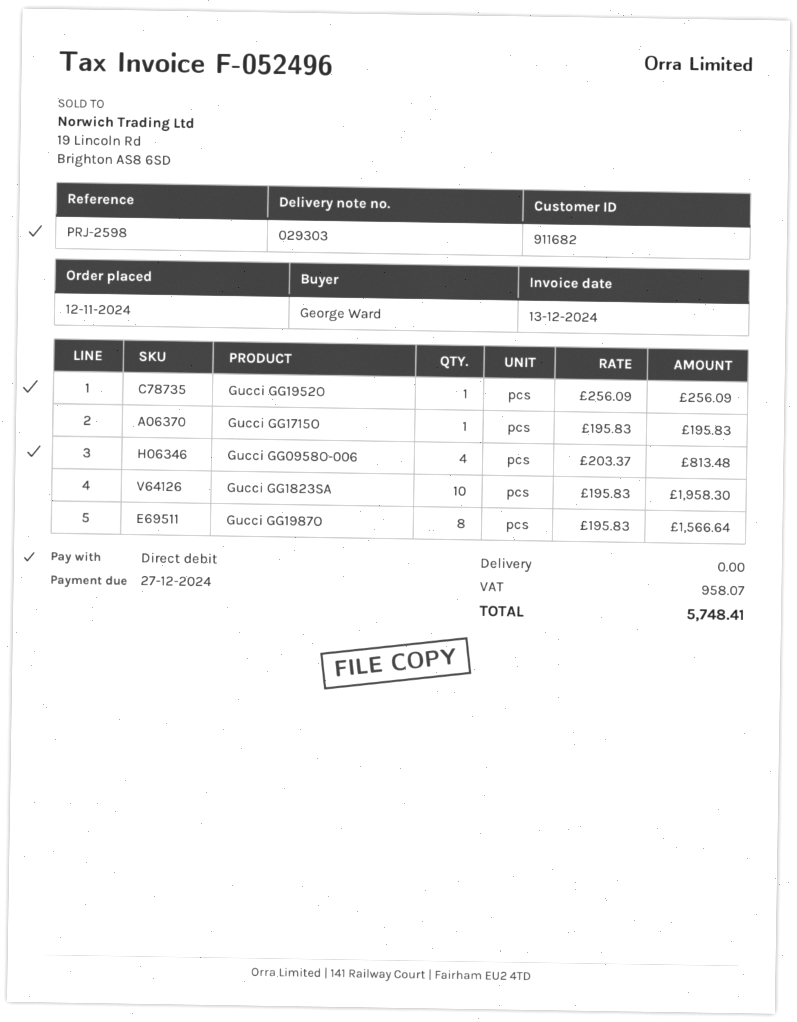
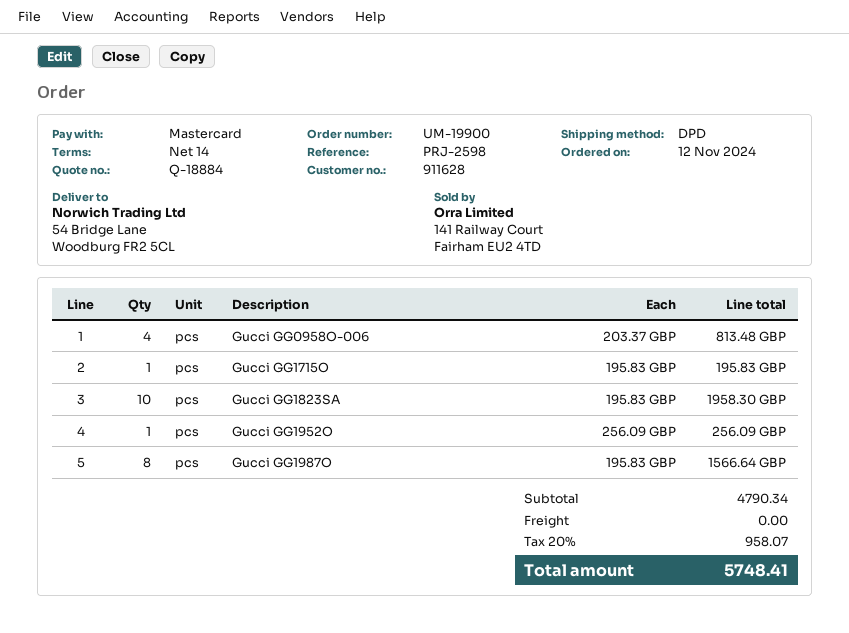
customer number: 911682 -> 911628
payment method: direct debit -> Mastercard

